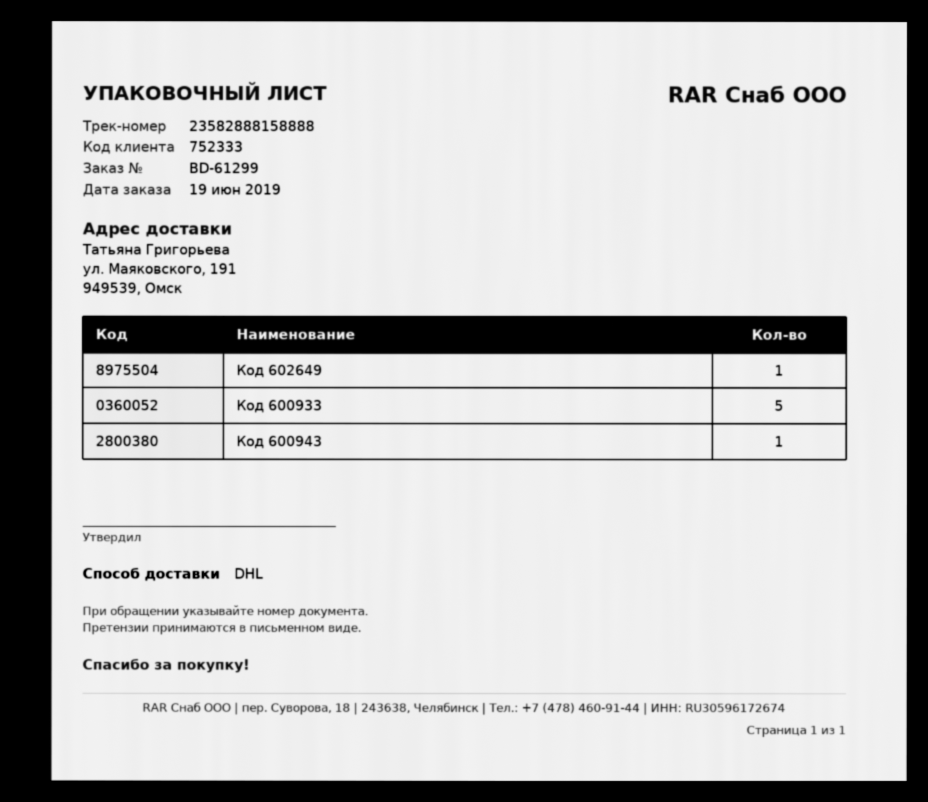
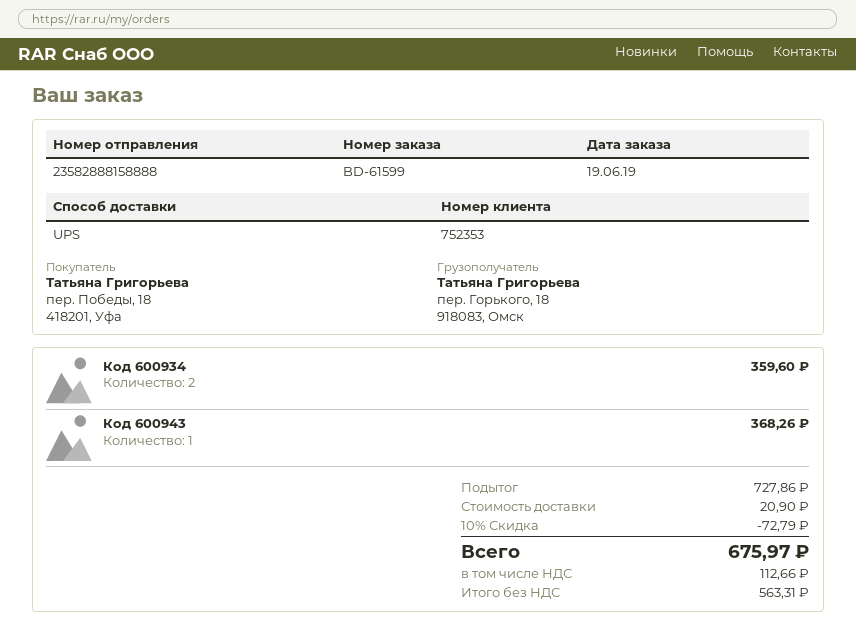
order number: BD-61299 -> BD-61599
customer number: 752333 -> 752353
shipping method: DHL -> UPS
ship to: ул. Маяковского, 191, 949539, Омск -> пер. Горького, 18, 918083, Омск
Код 602649: 1 -> none
Код 600933: 5 -> none
Код 600934: none -> 2

